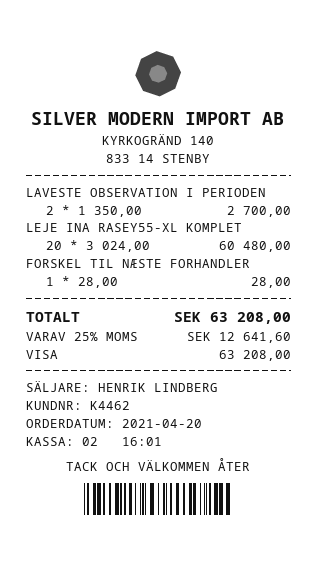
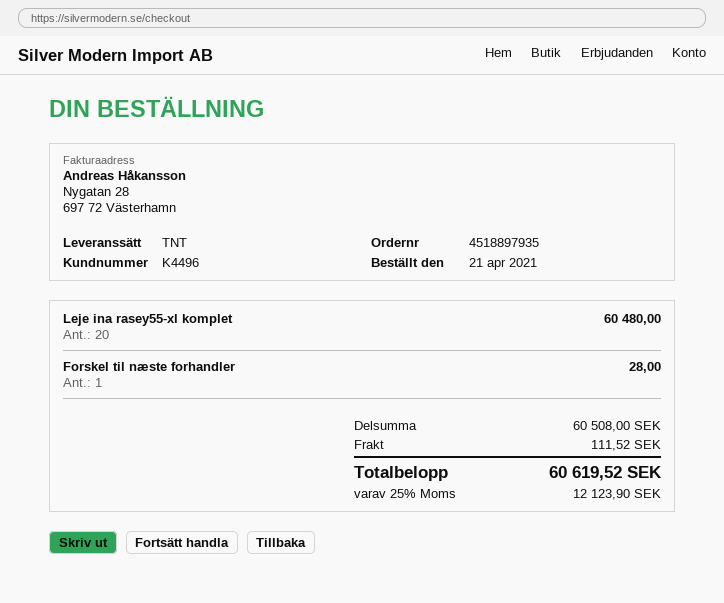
order date: 2021-04-20 -> 2021-04-21
customer number: K4462 -> K4496
LAVESTE OBSERVATION I PERIODEN: 2 for 2700.00 -> none
shipping: none -> 111.52
tax: 25% = 12641.60 -> 25% = 12123.90
total: 63208.00 -> 60619.52

